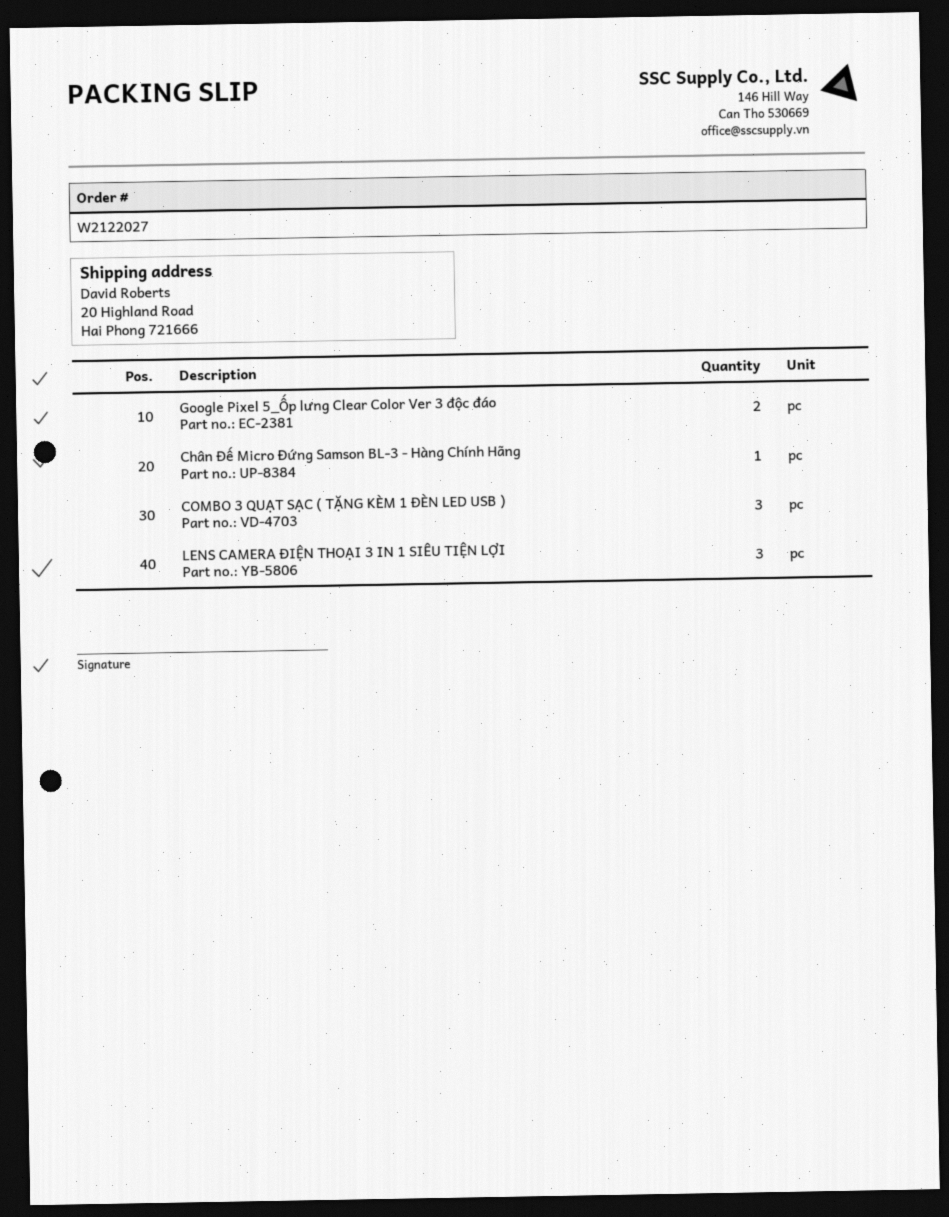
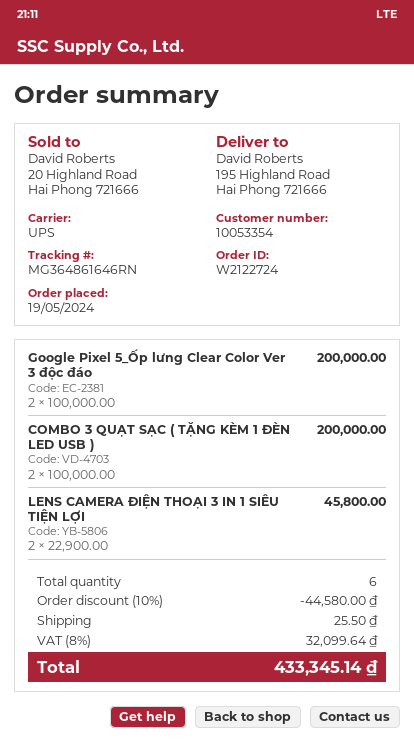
order number: W2122027 -> W2122724
ship to: 20 Highland Road, Hai Phong 721666 -> 195 Highland Road, Hai Phong 721666
Chân Đế Micro Đứng Samson BL-3 - Hàng Chính Hãng: 1 -> none
COMBO 3 QUẠT SẠC ( TẶNG KÈM 1 ĐÈN LED USB ): 3 -> 2
LENS CAMERA ĐIỆN THOẠI 3 IN 1 SIÊU TIỆN LỢI: 3 -> 2

